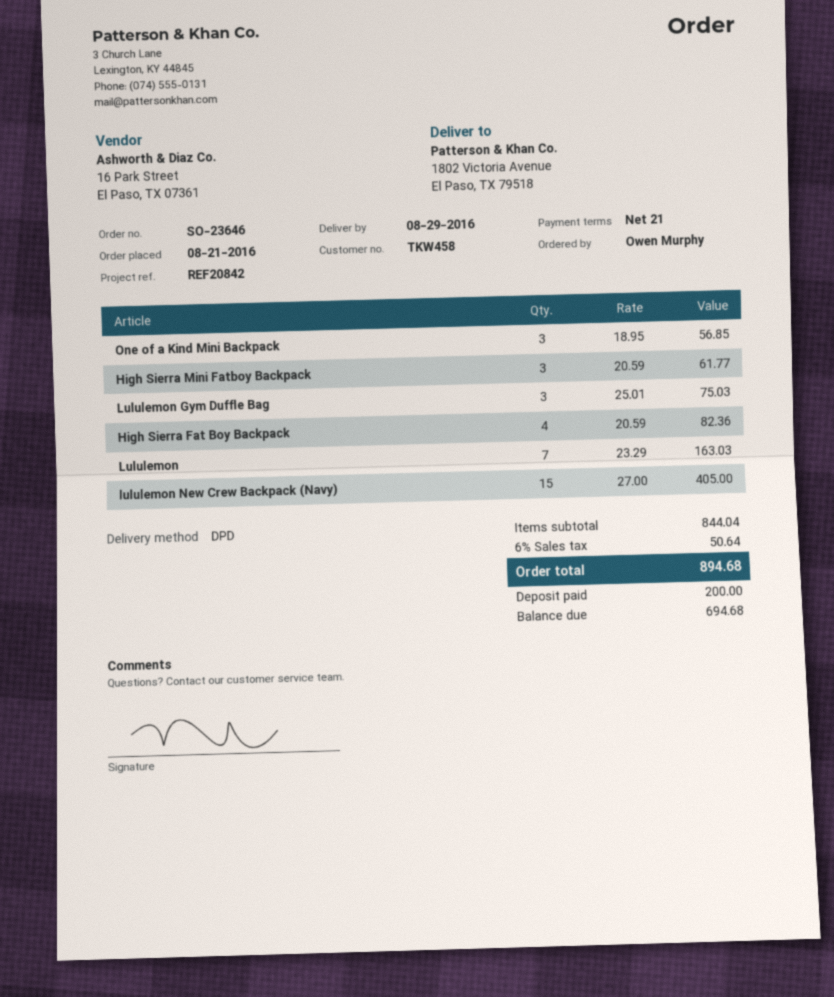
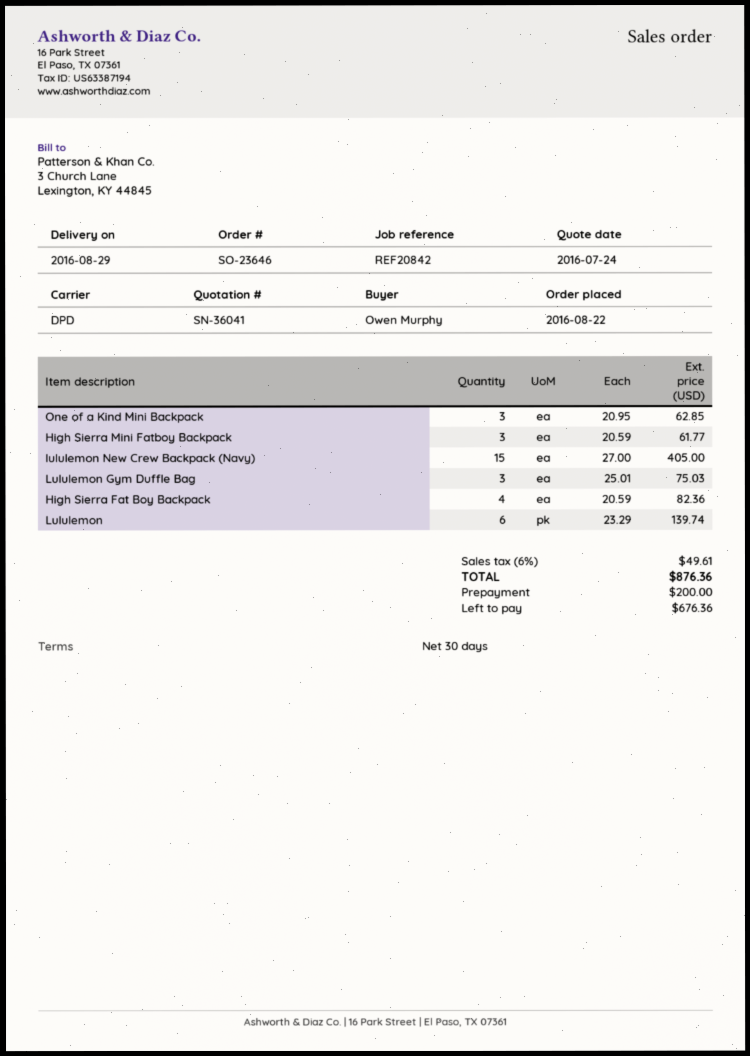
order date: 2016-08-21 -> 2016-08-22
payment terms: 21 days -> 30 days
One of a Kind Mini Backpack: 3 x 18.95 = 56.85 -> 3 x 20.95 = 62.85
Lululemon: 7 x 23.29 = 163.03 -> 6 x 23.29 = 139.74
tax: 6% = 50.64 -> 6% = 49.61
total: 894.68 -> 876.36
balance: 694.68 -> 676.36

